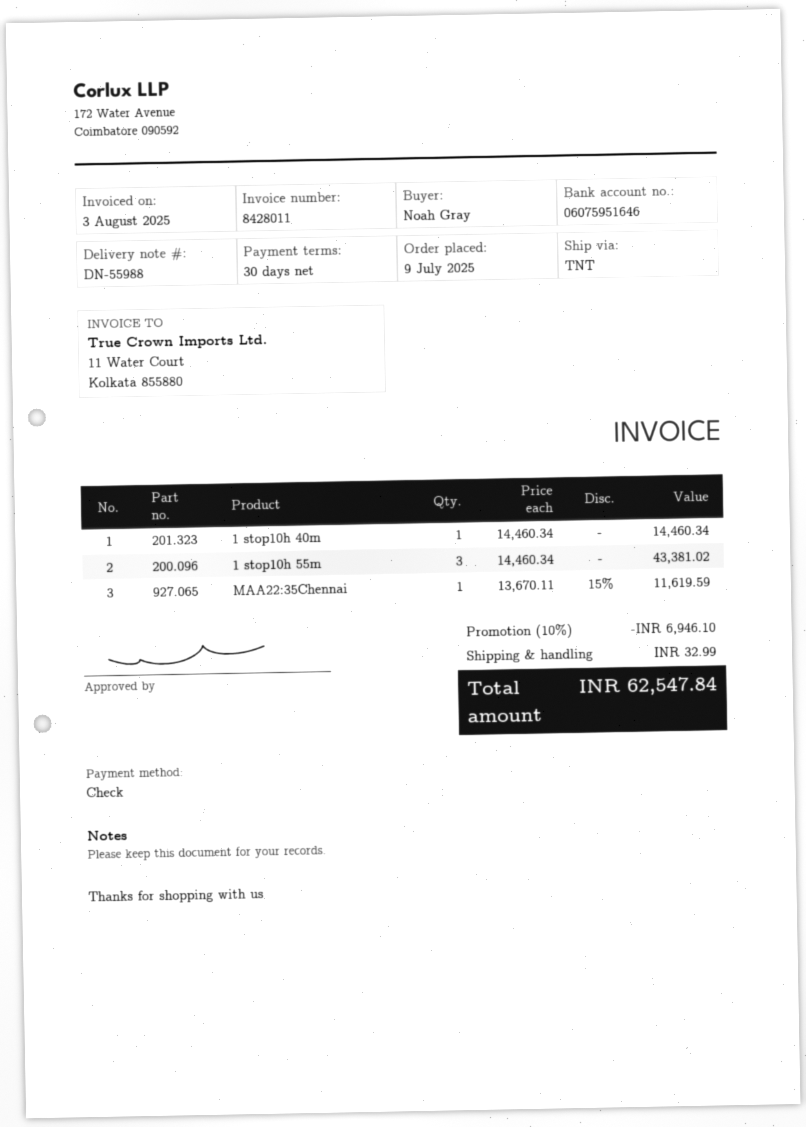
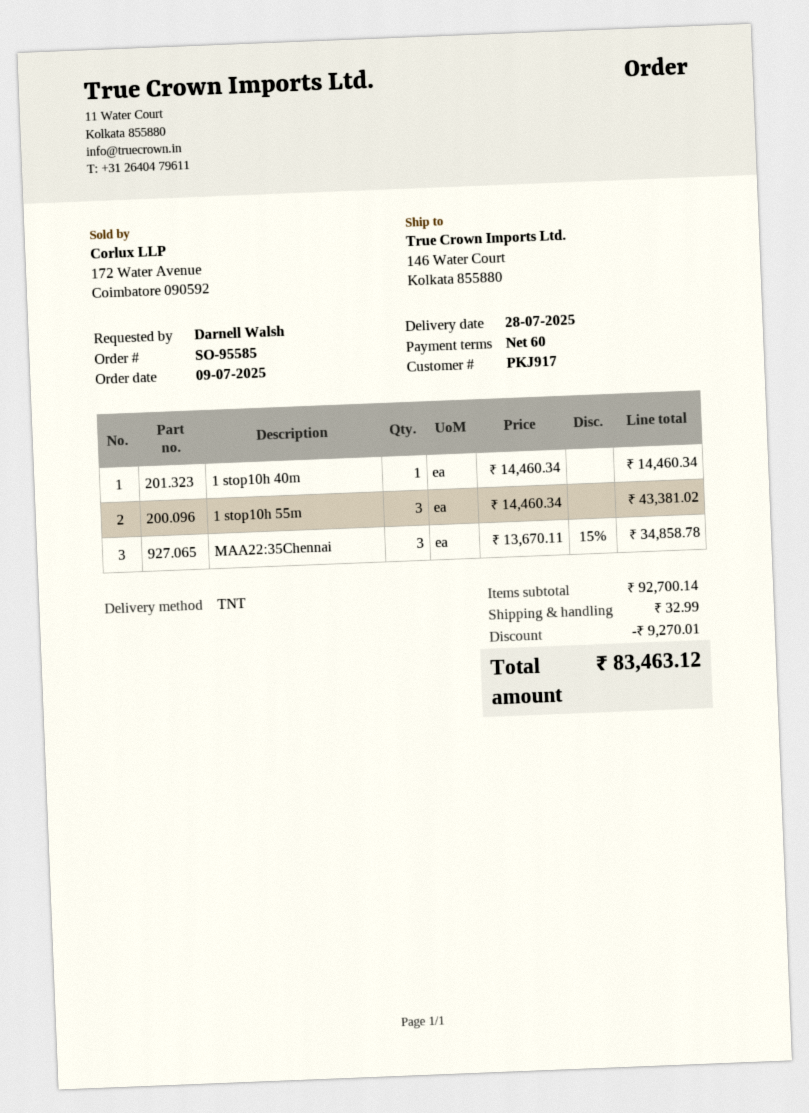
payment terms: 30 days -> 60 days
ordered by: Noah Gray -> Darnell Walsh
MAA22:35Chennai: 1 x 13670.11 - 15% = 11619.59 -> 3 x 13670.11 - 15% = 34858.78
discount: 6946.10 -> 9270.01
total: 62547.84 -> 83463.12

